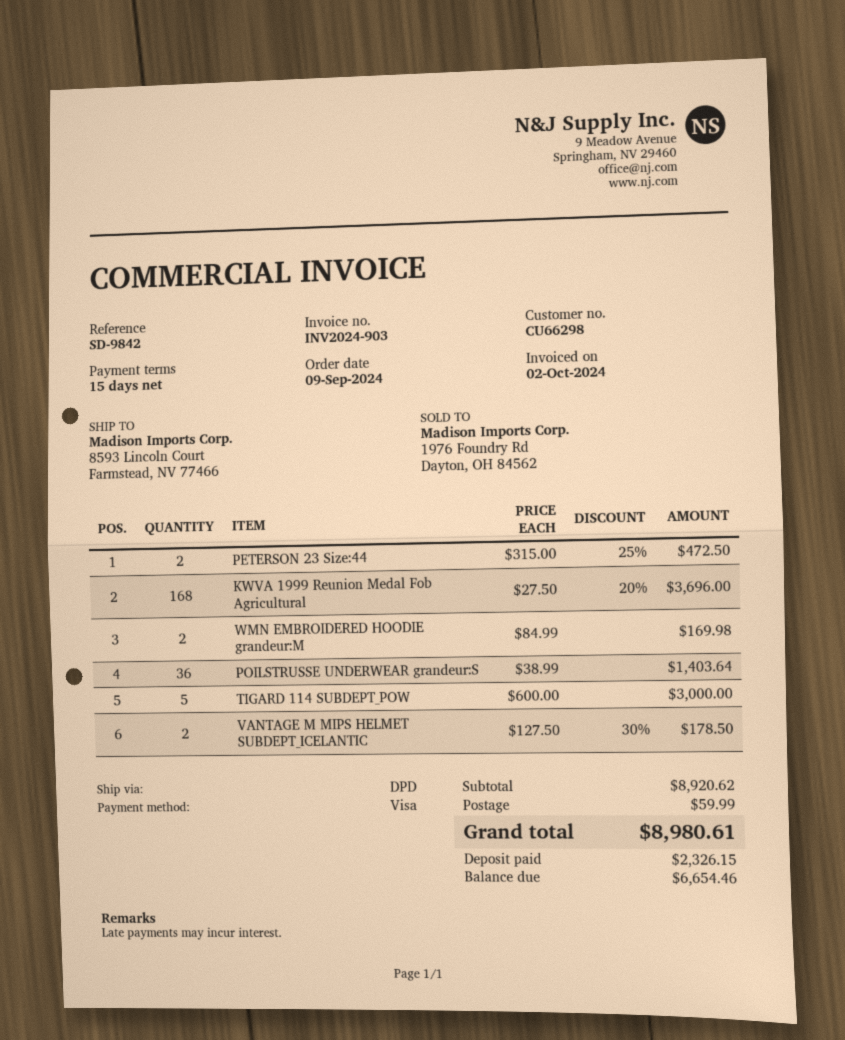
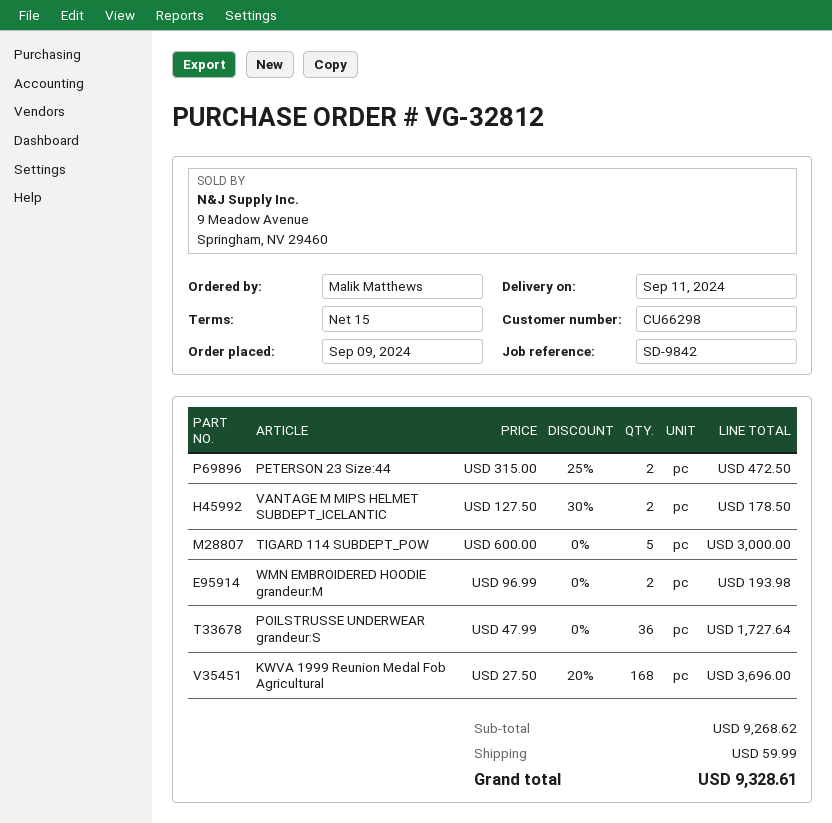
WMN EMBROIDERED HOODIE grandeur:M: 2 x 84.99 = 169.98 -> 2 x 96.99 = 193.98
POILSTRUSSE UNDERWEAR grandeur:S: 36 x 38.99 = 1403.64 -> 36 x 47.99 = 1727.64
subtotal: 8920.62 -> 9268.62
total: 8980.61 -> 9328.61

